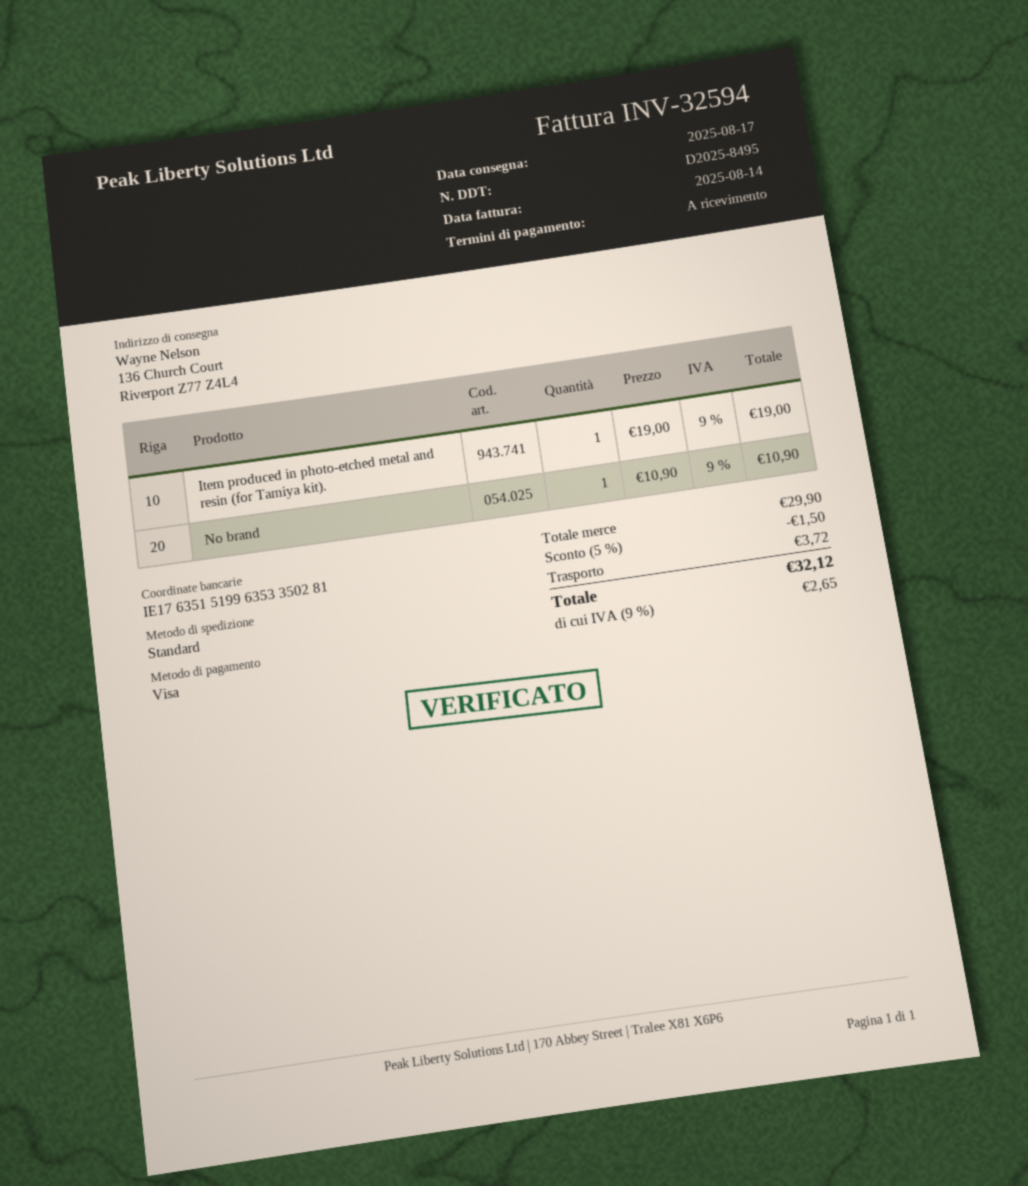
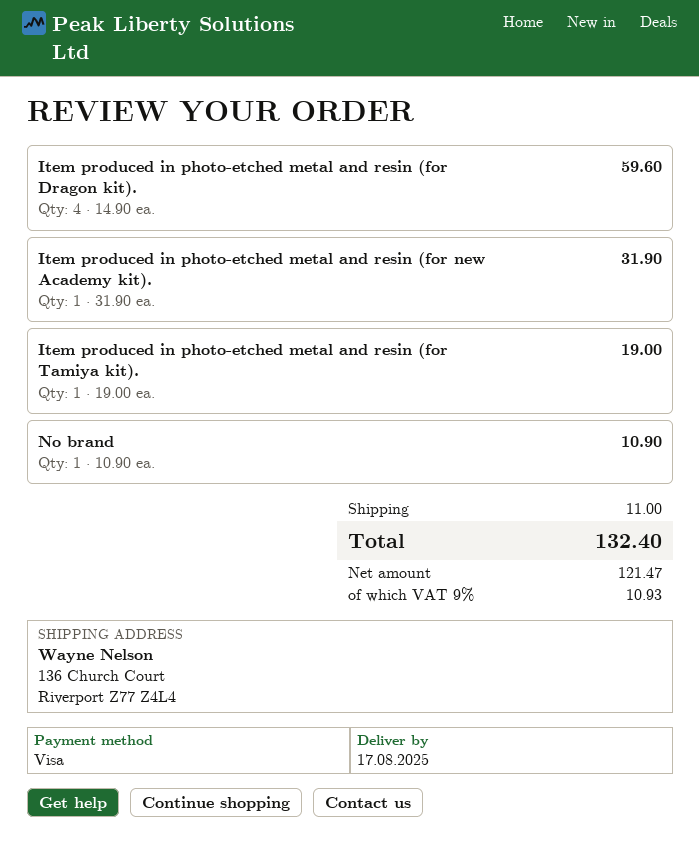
Item produced in photo-etched metal and resin (for Dragon kit).: none -> 4 x 14.90 = 59.60
Item produced in photo-etched metal and resin (for new Academy kit).: none -> 1 x 31.90 = 31.90
discount: 5% = 1.50 -> none
shipping: 3.72 -> 11.00
tax: 9% = 2.65 -> 9% = 10.93
total: 32.12 -> 132.40

